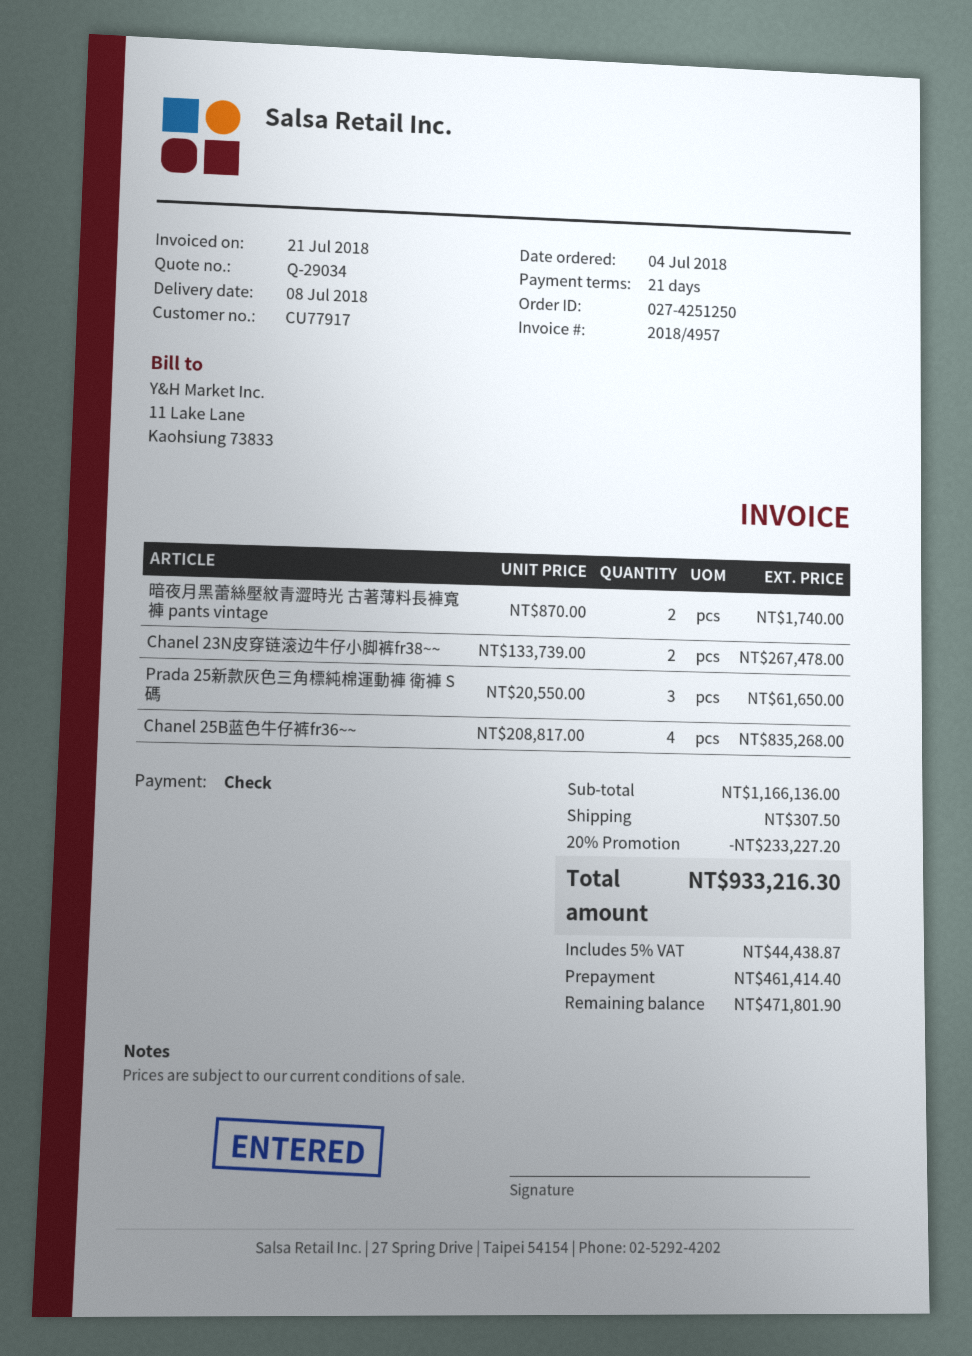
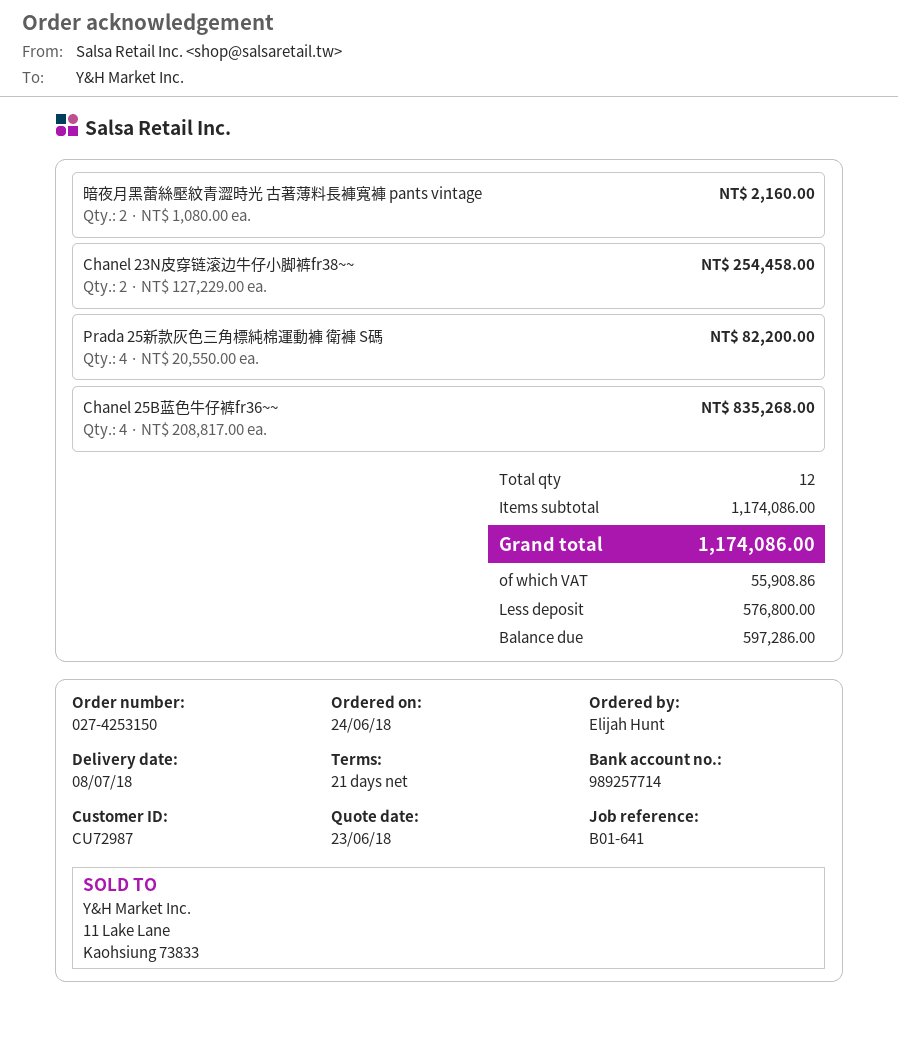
order number: 027-4251250 -> 027-4253150
order date: 2018-07-04 -> 2018-06-24
customer number: CU77917 -> CU72987
暗夜月黑蕾絲壓紋青澀時光 古著薄料長褲寬褲 pants vintage: 2 x 870.00 = 1740.00 -> 2 x 1080.00 = 2160.00
Chanel 23N皮穿链滚边牛仔小脚裤fr38~~: 2 x 133739.00 = 267478.00 -> 2 x 127229.00 = 254458.00
Prada 25新款灰色三角標純棉運動褲 衛褲 S碼: 3 x 20550.00 = 61650.00 -> 4 x 20550.00 = 82200.00
subtotal: 1166136.00 -> 1174086.00
discount: 20% = 233227.20 -> none
shipping: 307.50 -> none
tax: 44438.87 -> 55908.86
total: 933216.30 -> 1174086.00
deposit: 461414.40 -> 576800.00
balance: 471801.90 -> 597286.00

